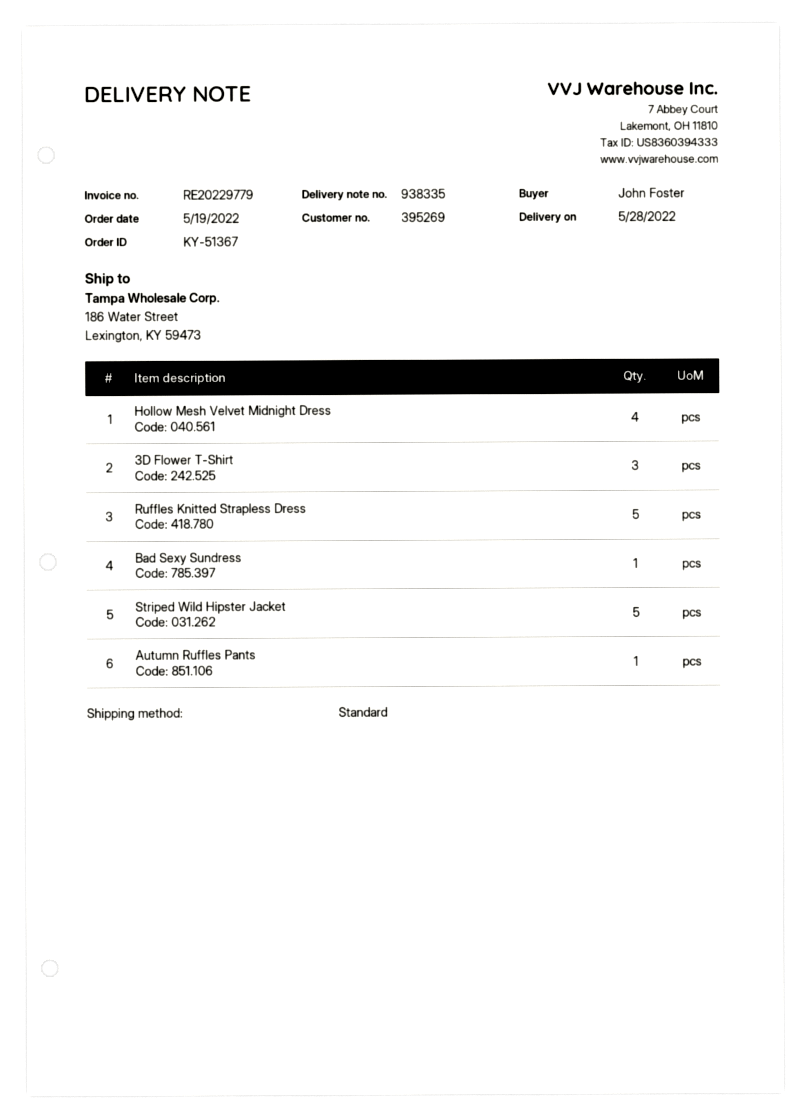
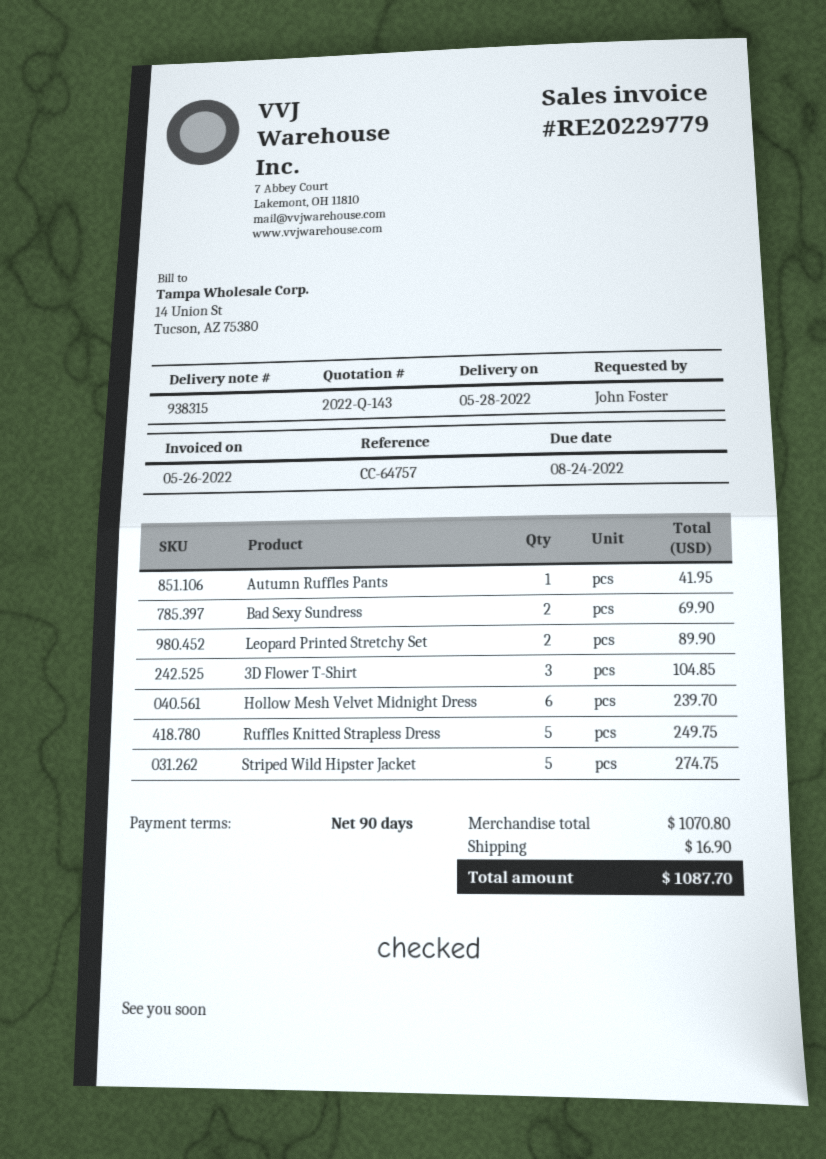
delivery note number: 938335 -> 938315
Hollow Mesh Velvet Midnight Dress: 4 -> 6
Bad Sexy Sundress: 1 -> 2
Leopard Printed Stretchy Set: none -> 2

